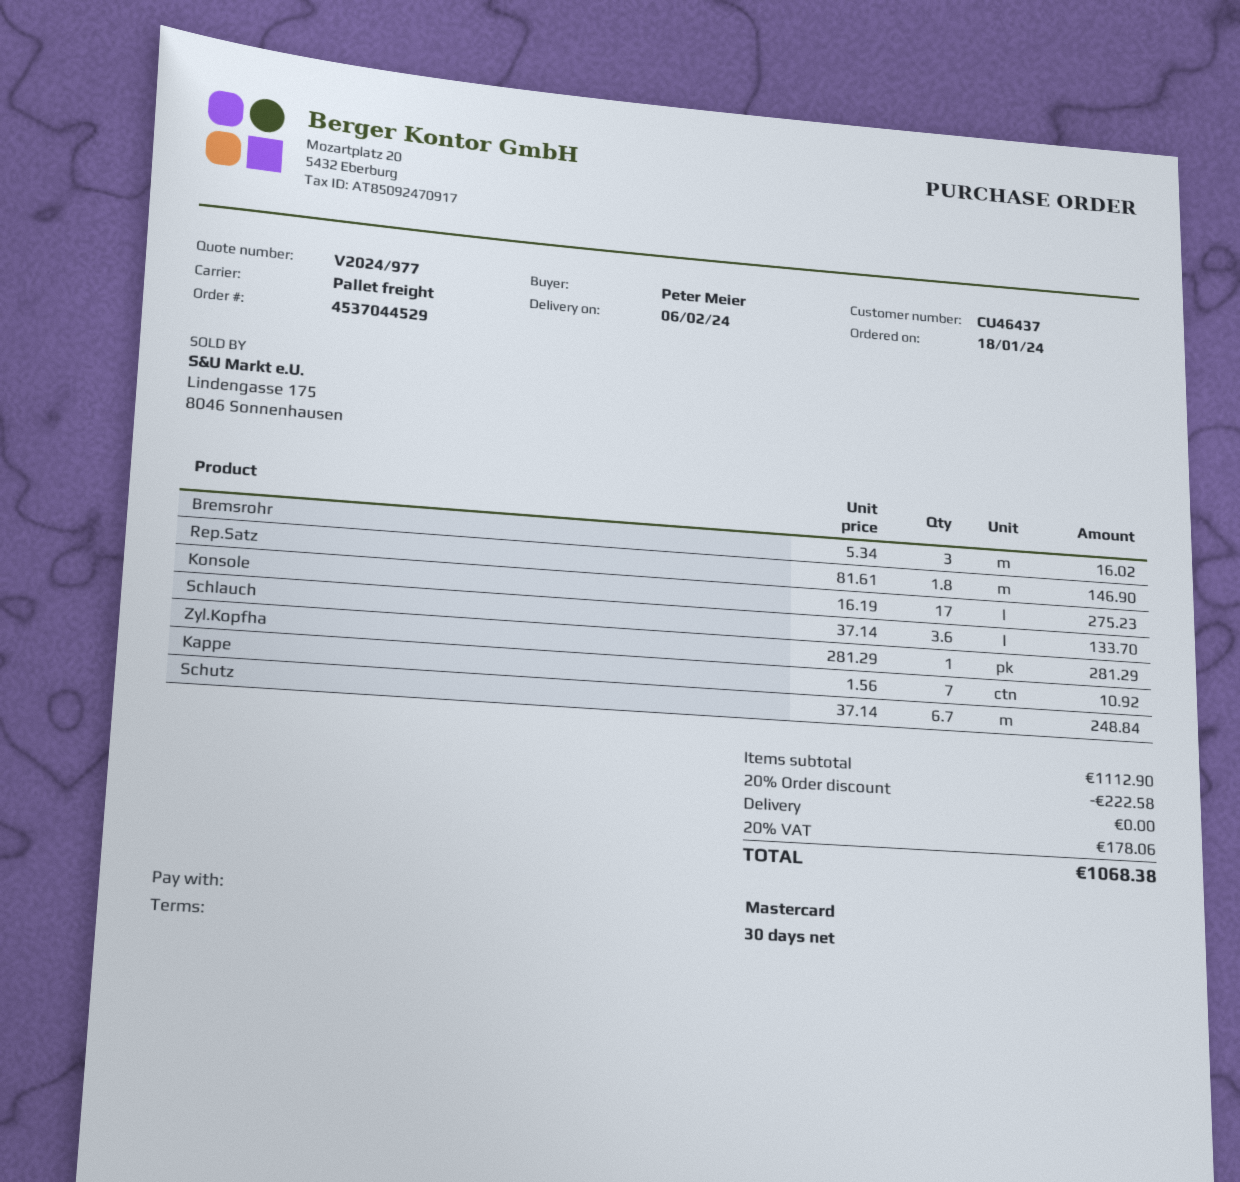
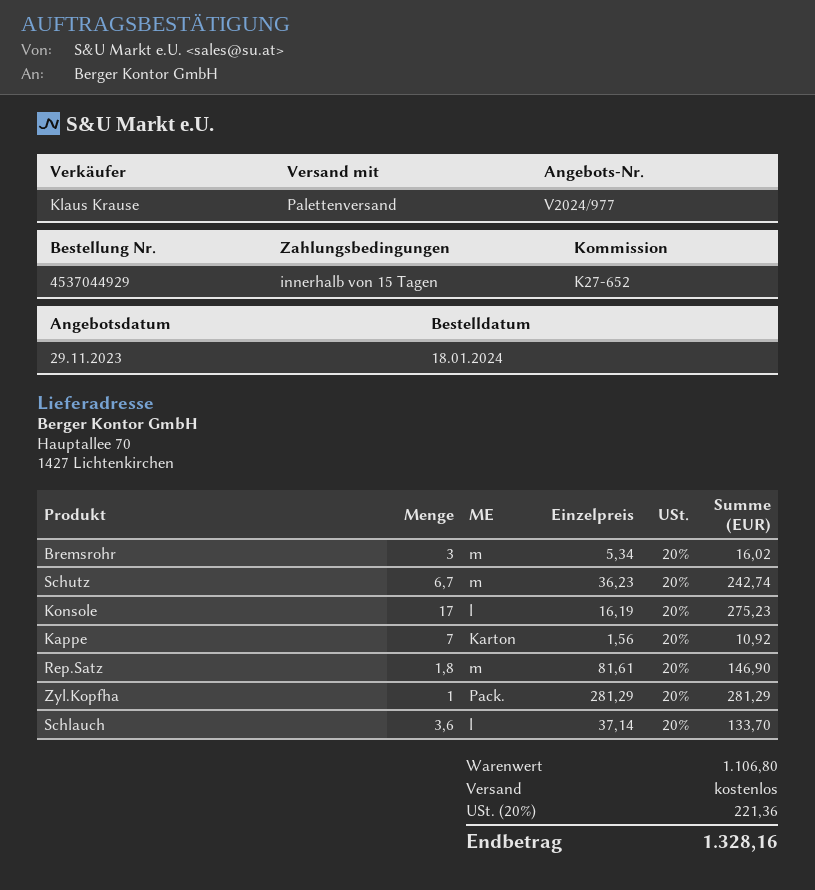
order number: 4537044529 -> 4537044929
payment terms: 30 days -> 15 days
Schutz: 6.7 x 37.14 = 248.84 -> 6.7 x 36.23 = 242.74
subtotal: 1112.90 -> 1106.80
discount: 20% = 222.58 -> none
tax: 20% = 178.06 -> 20% = 221.36
total: 1068.38 -> 1328.16

